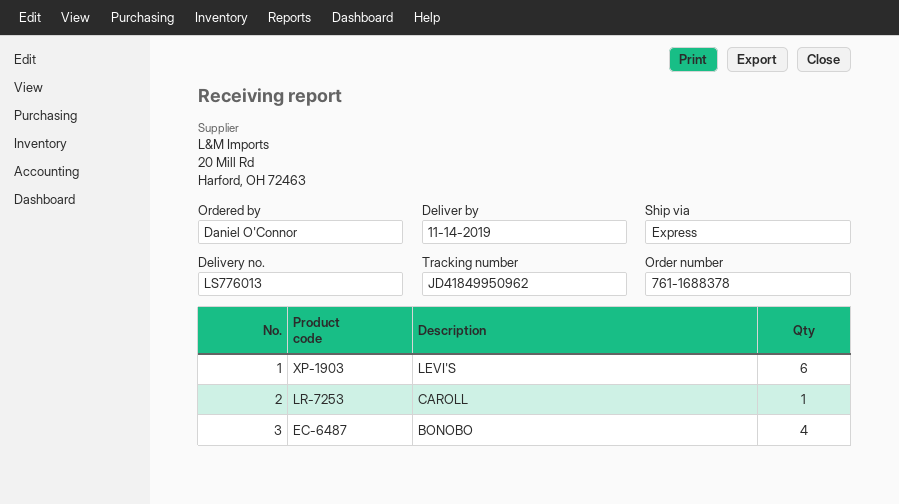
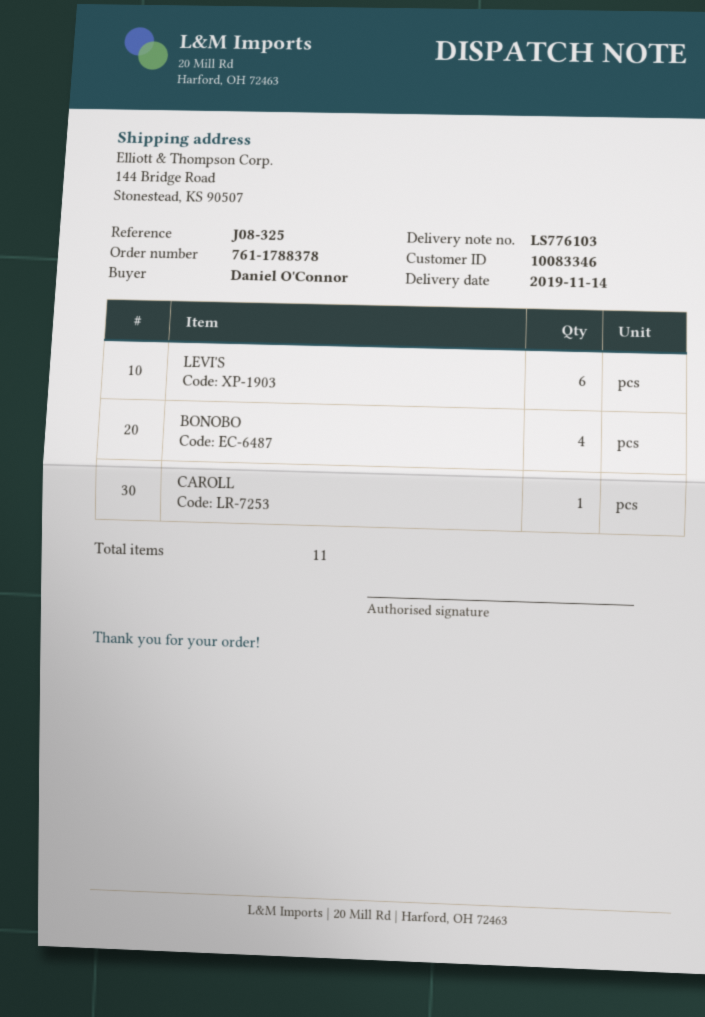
order number: 761-1688378 -> 761-1788378
delivery note number: LS776013 -> LS776103

